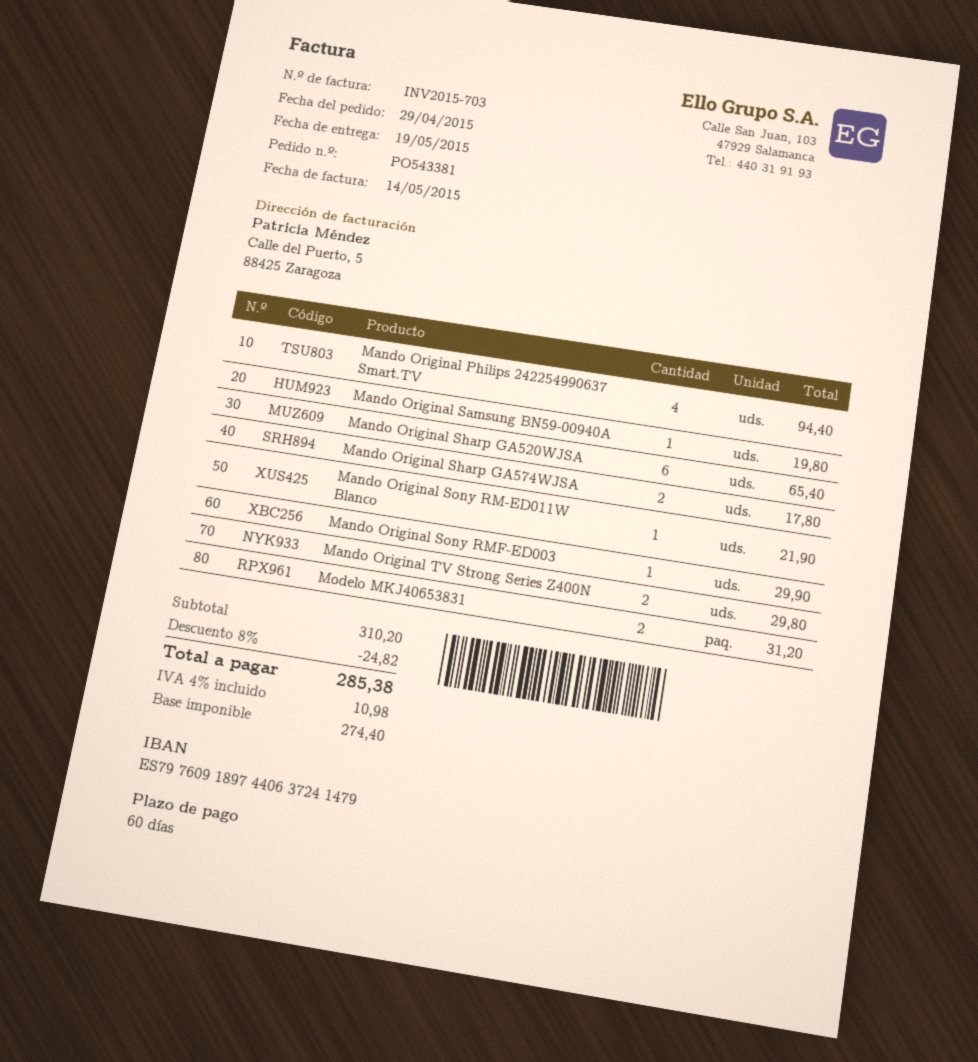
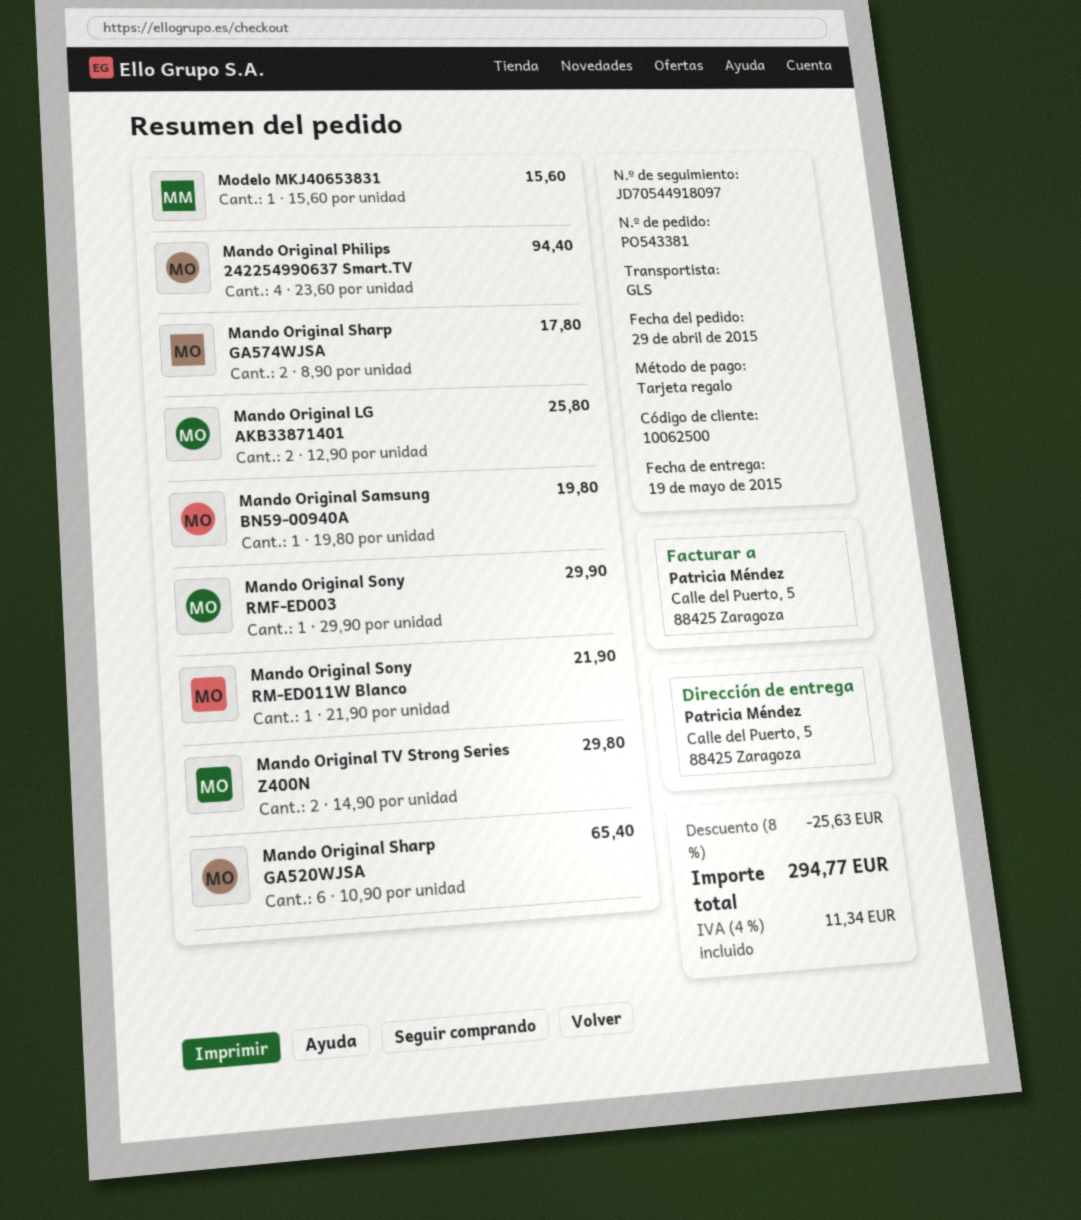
Modelo MKJ40653831: 2 for 31.20 -> 1 for 15.60
Mando Original LG AKB33871401: none -> 2 for 25.80
discount: 8% = 24.82 -> 8% = 25.63
tax: 4% = 10.98 -> 4% = 11.34
total: 285.38 -> 294.77

